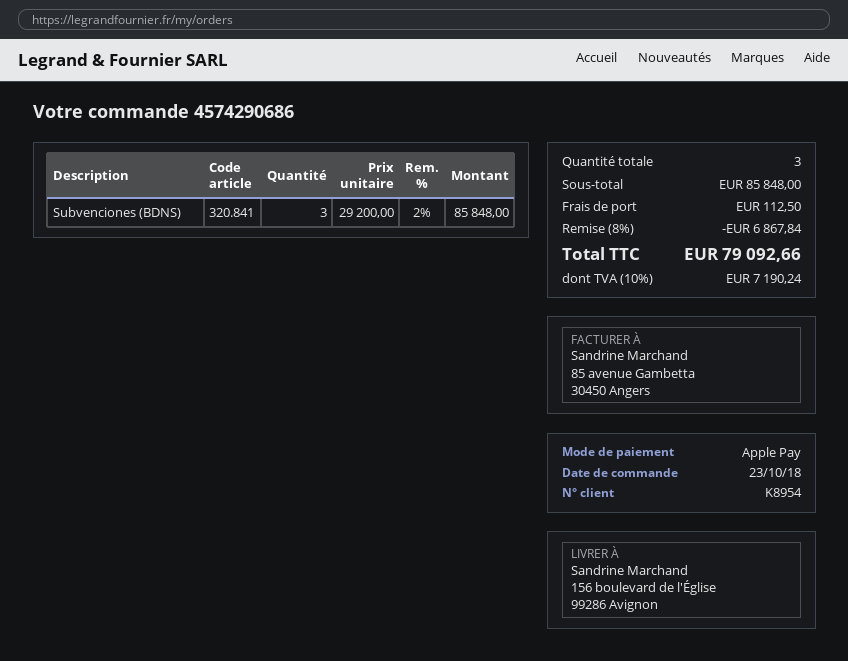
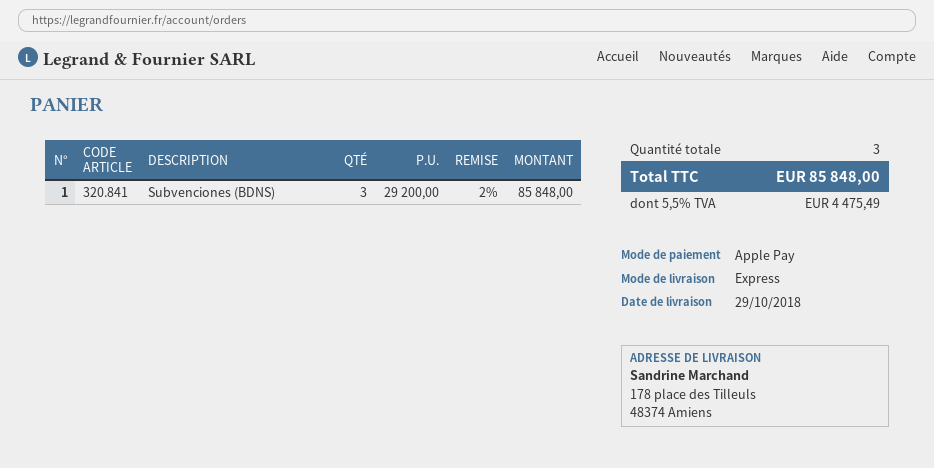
ship to: 156 boulevard de l'Église, 99286 Avignon -> 178 place des Tilleuls, 48374 Amiens
discount: 8% = 6867.84 -> none
shipping: 112.50 -> none
tax: 10% = 7190.24 -> 5.5% = 4475.49
total: 79092.66 -> 85848.00

